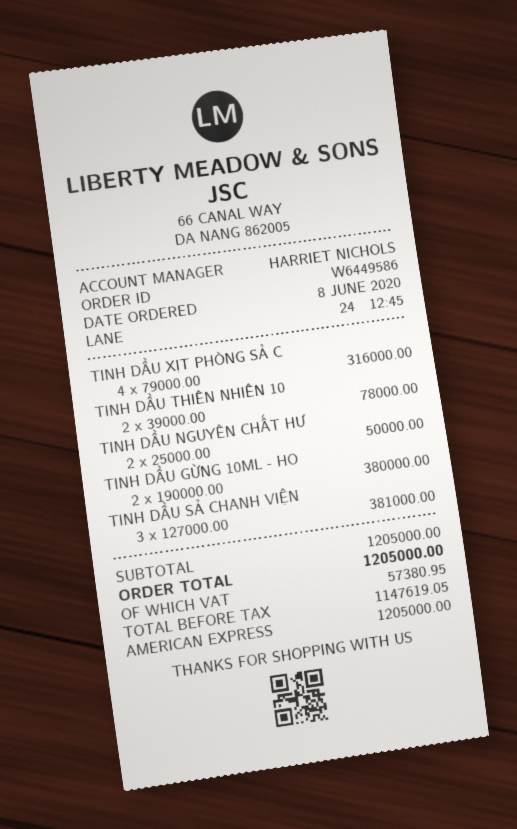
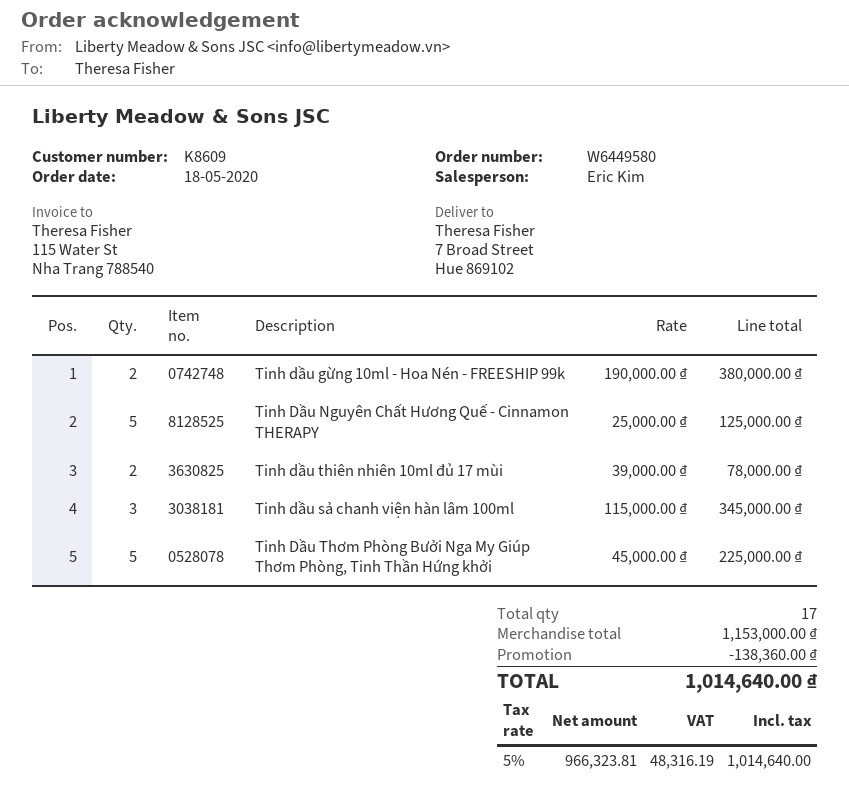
order number: W6449586 -> W6449580
order date: 2020-06-08 -> 2020-05-18
sales rep: HARRIET NICHOLS -> Eric Kim
TINH DẦU XỊT PHÒNG SẢ C: 4 x 79000.00 = 316000.00 -> none
TINH DẦU NGUYÊN CHẤT HƯ: 2 x 25000.00 = 50000.00 -> 5 x 25000.00 = 125000.00
TINH DẦU SẢ CHANH VIỆN: 3 x 127000.00 = 381000.00 -> 3 x 115000.00 = 345000.00
Tinh Dầu Thơm Phòng Bưởi Nga My Giúp Thơm Phòng, Tinh Thần Hứng khởi: none -> 5 x 45000.00 = 225000.00
subtotal: 1205000.00 -> 1153000.00
discount: none -> 138360.00
net: 1147619.05 -> 966323.81
tax: 57380.95 -> 48316.19
total: 1205000.00 -> 1014640.00

